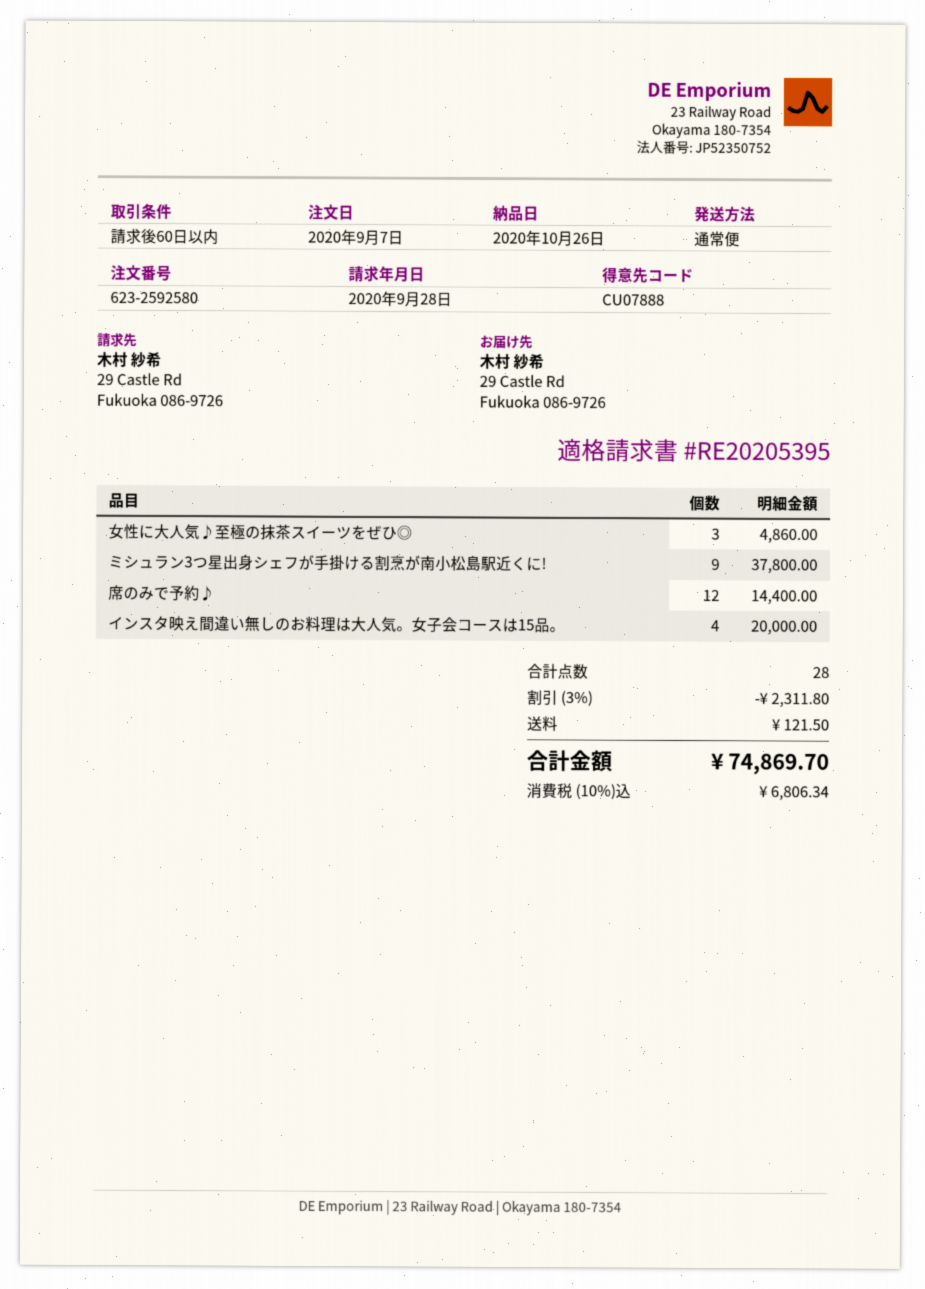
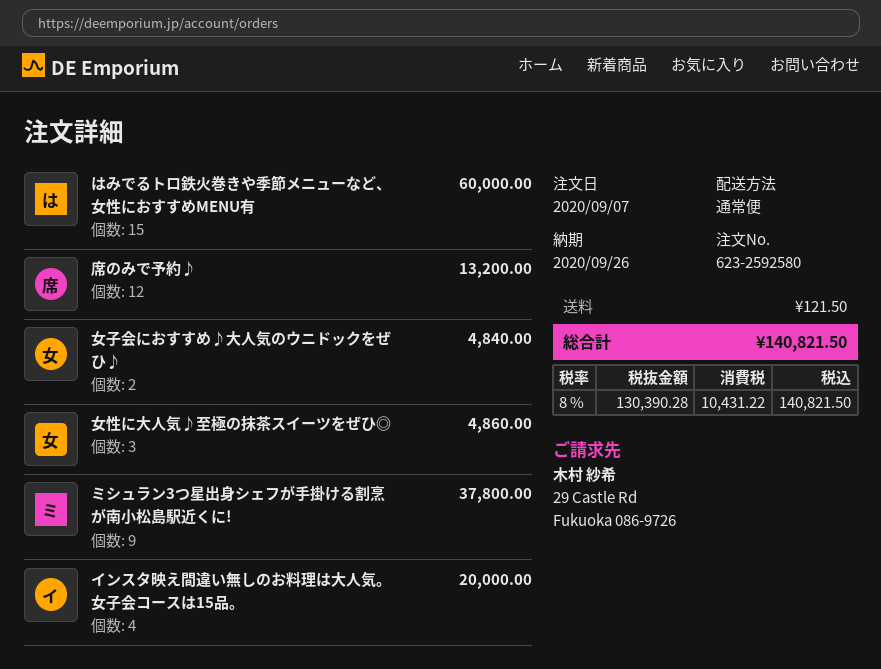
delivery date: 2020-10-26 -> 2020-09-26
席のみで予約♪: 12 for 14400.00 -> 12 for 13200.00
はみでるトロ鉄火巻きや季節メニューなど、女性におすすめMENU有: none -> 15 for 60000.00
女子会におすすめ♪大人気のウニドックをぜひ♪: none -> 2 for 4840.00
discount: 3% = 2311.80 -> none
tax: 10% = 6806.34 -> 8% = 10431.22
total: 74869.70 -> 140821.50

